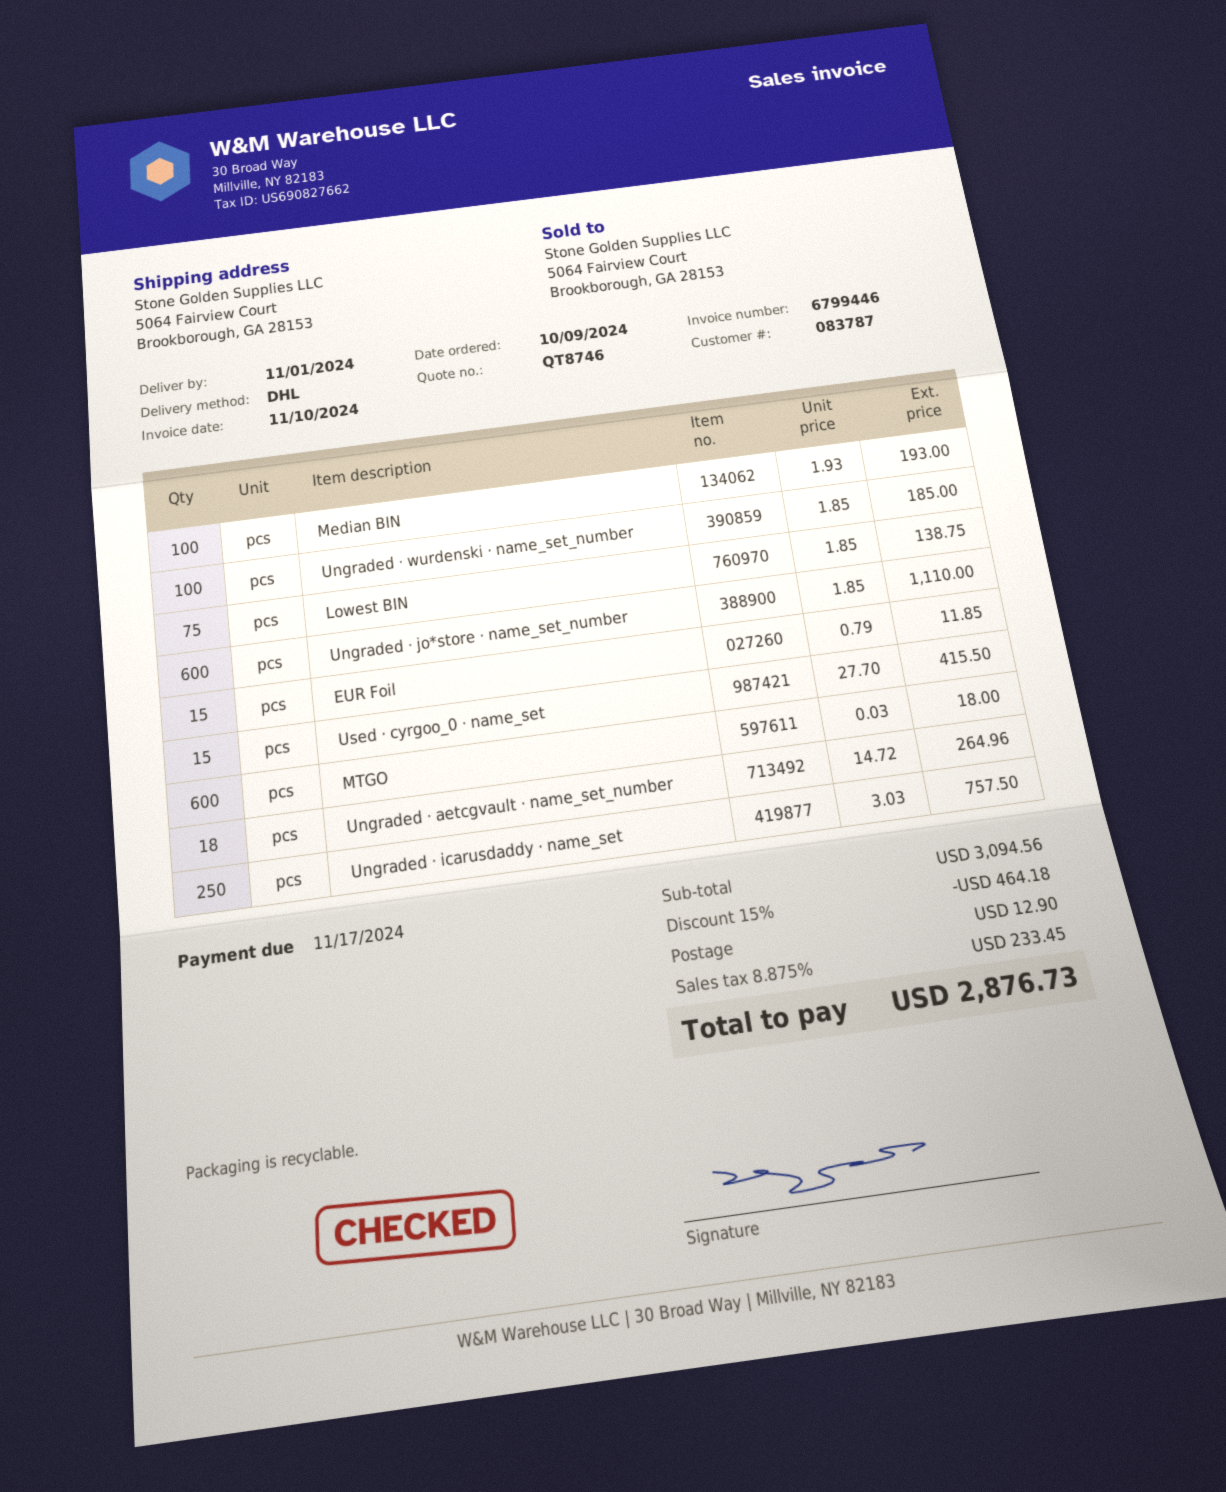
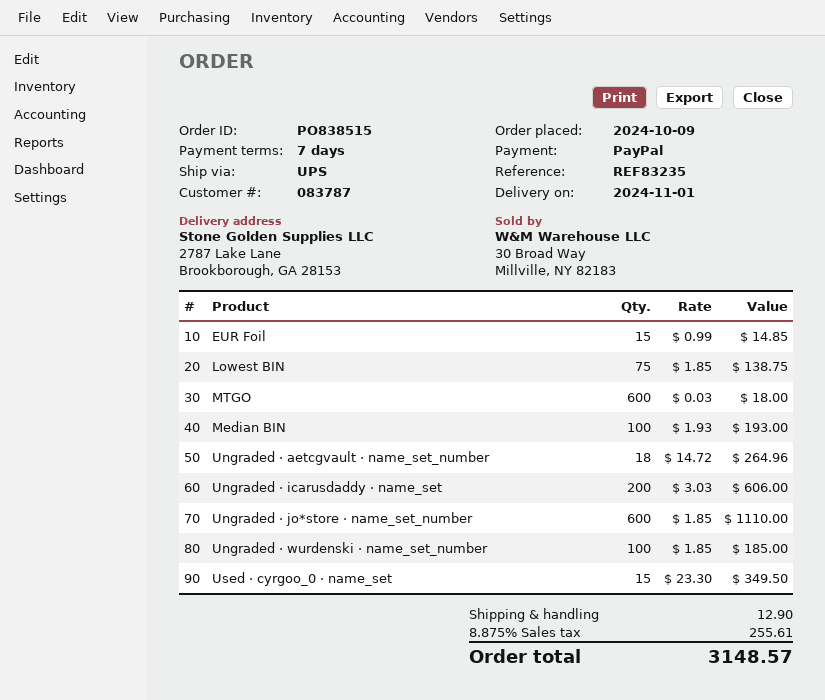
shipping method: DHL -> UPS
ship to: 5064 Fairview Court, Brookborough, GA 28153 -> 2787 Lake Lane, Brookborough, GA 28153
EUR Foil: 15 x 0.79 = 11.85 -> 15 x 0.99 = 14.85
Used · cyrgoo_0 · name_set: 15 x 27.70 = 415.50 -> 15 x 23.30 = 349.50
Ungraded · icarusdaddy · name_set: 250 x 3.03 = 757.50 -> 200 x 3.03 = 606.00
discount: 15% = 464.18 -> none
tax: 8.875% = 233.45 -> 8.875% = 255.61
total: 2876.73 -> 3148.57

